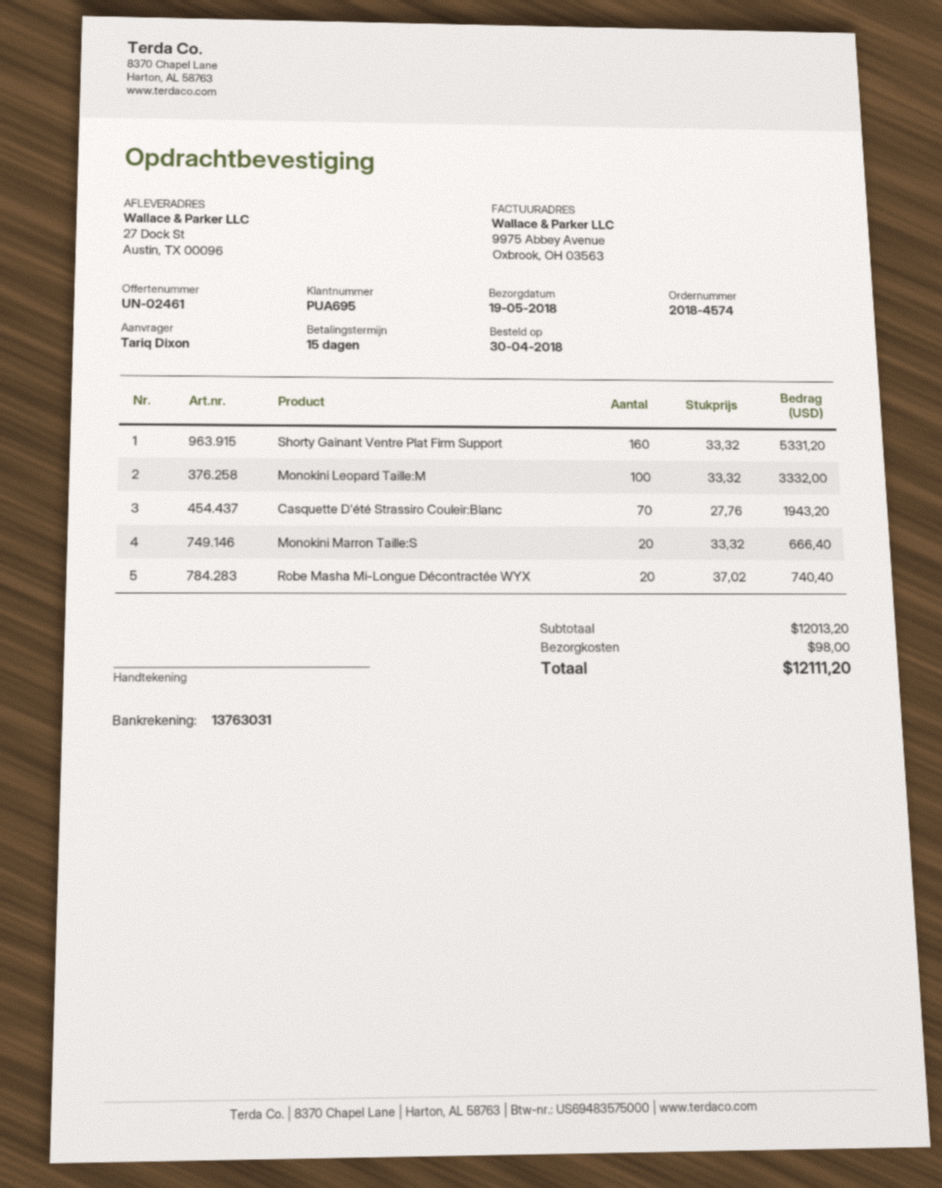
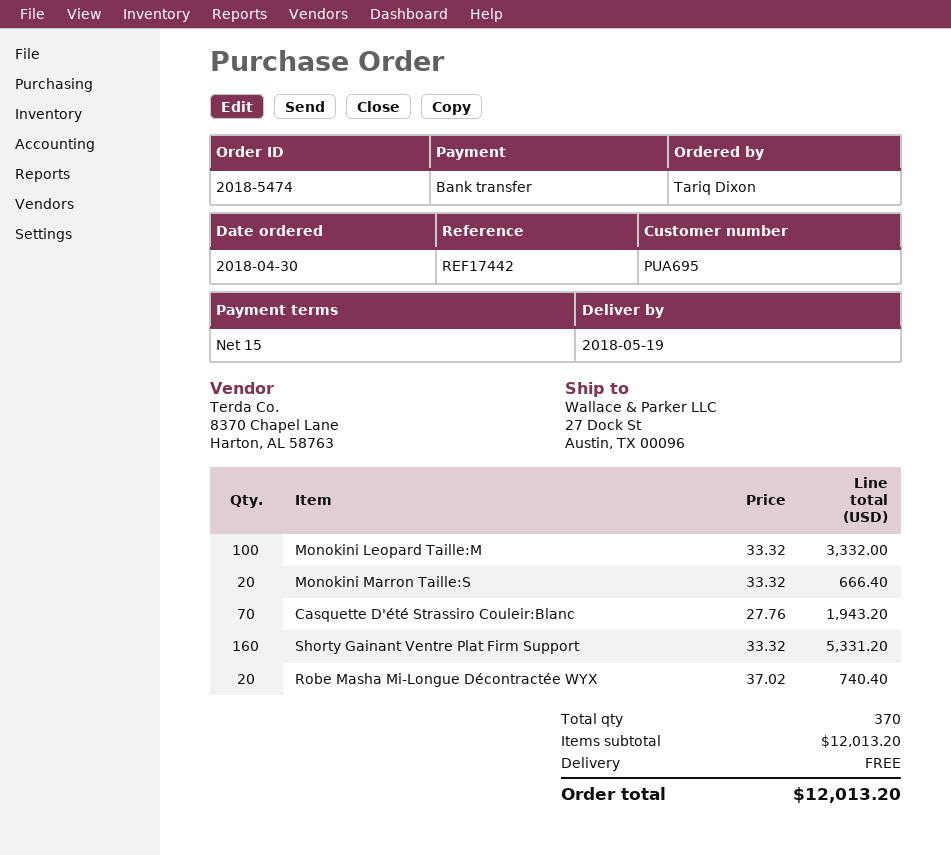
order number: 2018-4574 -> 2018-5474
shipping: 98.00 -> 0.00
total: 12111.20 -> 12013.20

